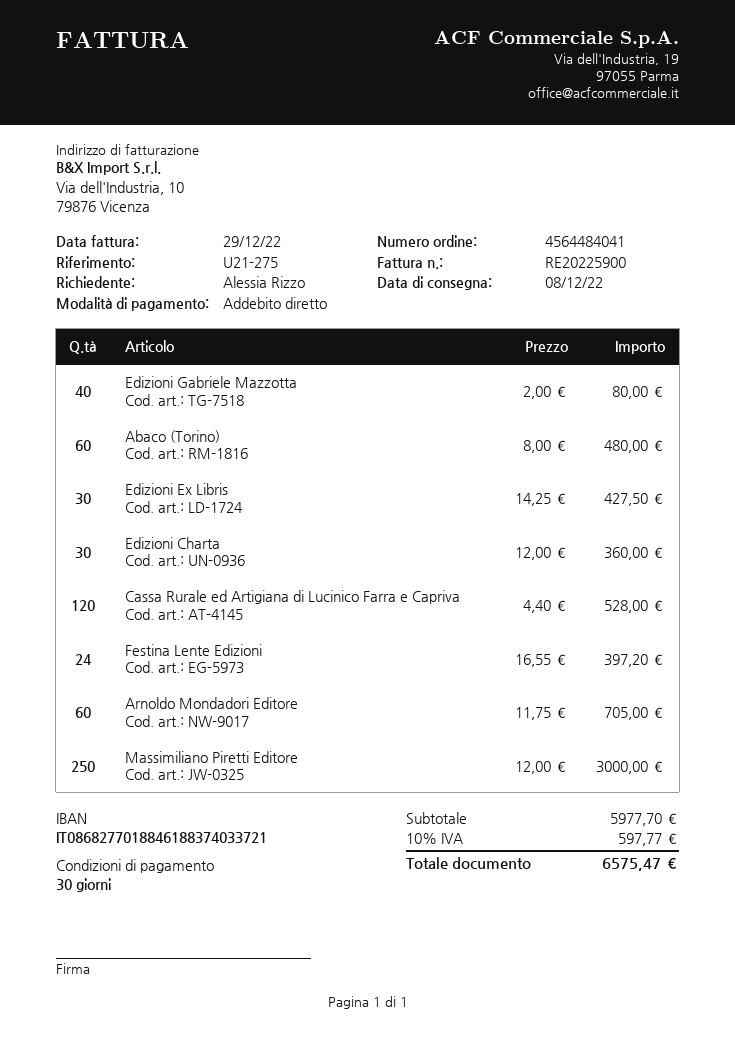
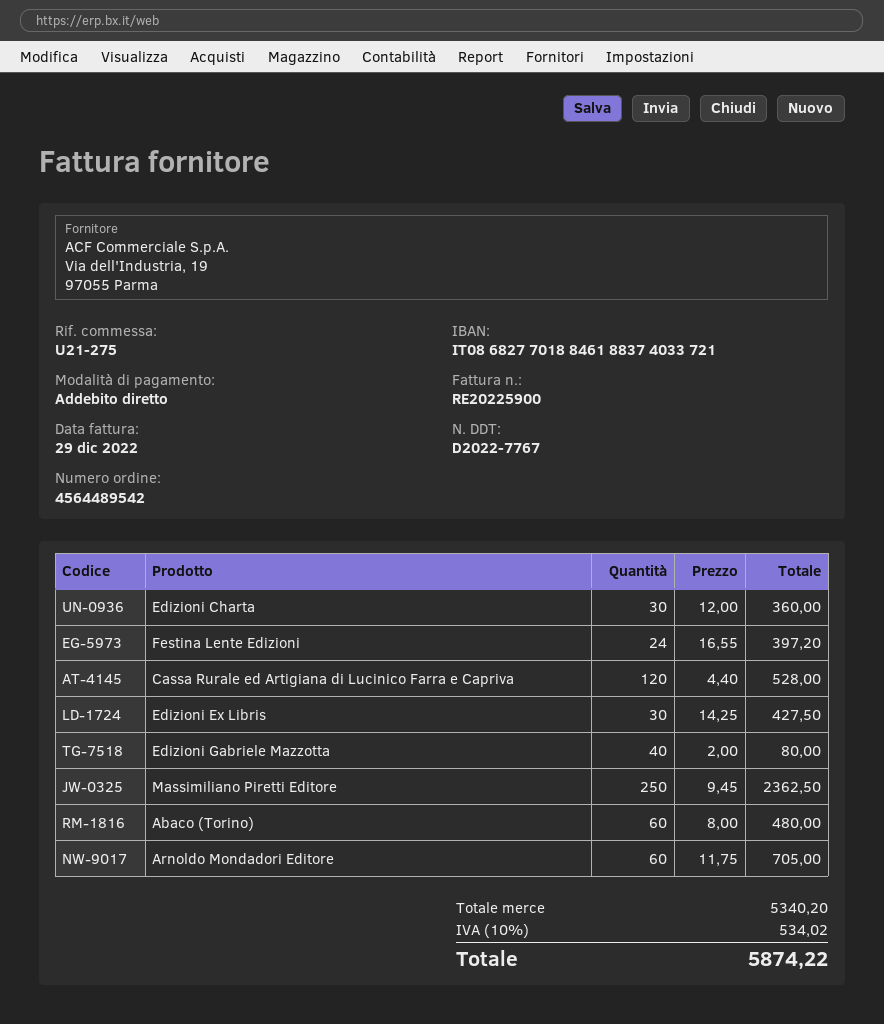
order number: 4564484041 -> 4564489542
Massimiliano Piretti Editore: 250 x 12.00 = 3000.00 -> 250 x 9.45 = 2362.50
subtotal: 5977.70 -> 5340.20
tax: 10% = 597.77 -> 10% = 534.02
total: 6575.47 -> 5874.22

